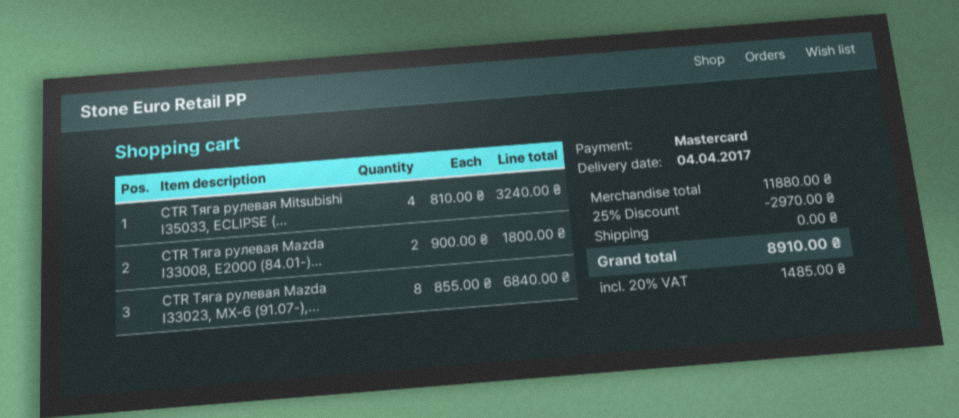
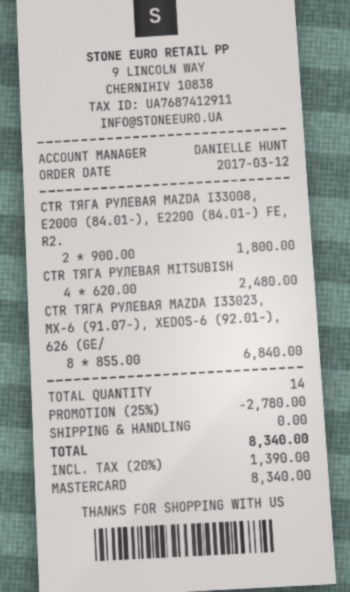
CTR Тяга рулевая Mitsubishi I35033, ECLIPSE (...: 4 x 810.00 = 3240.00 -> 4 x 620.00 = 2480.00
discount: 25% = 2970.00 -> 25% = 2780.00
tax: 20% = 1485.00 -> 20% = 1390.00
total: 8910.00 -> 8340.00

